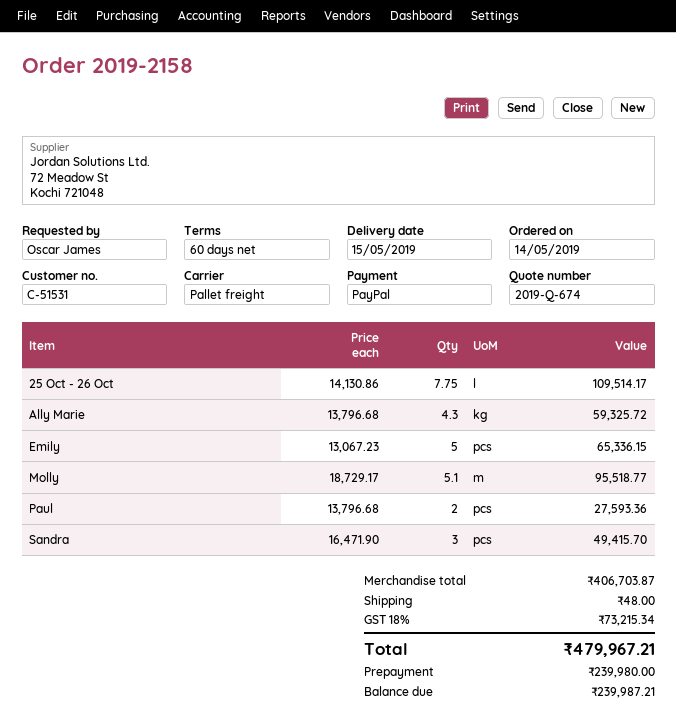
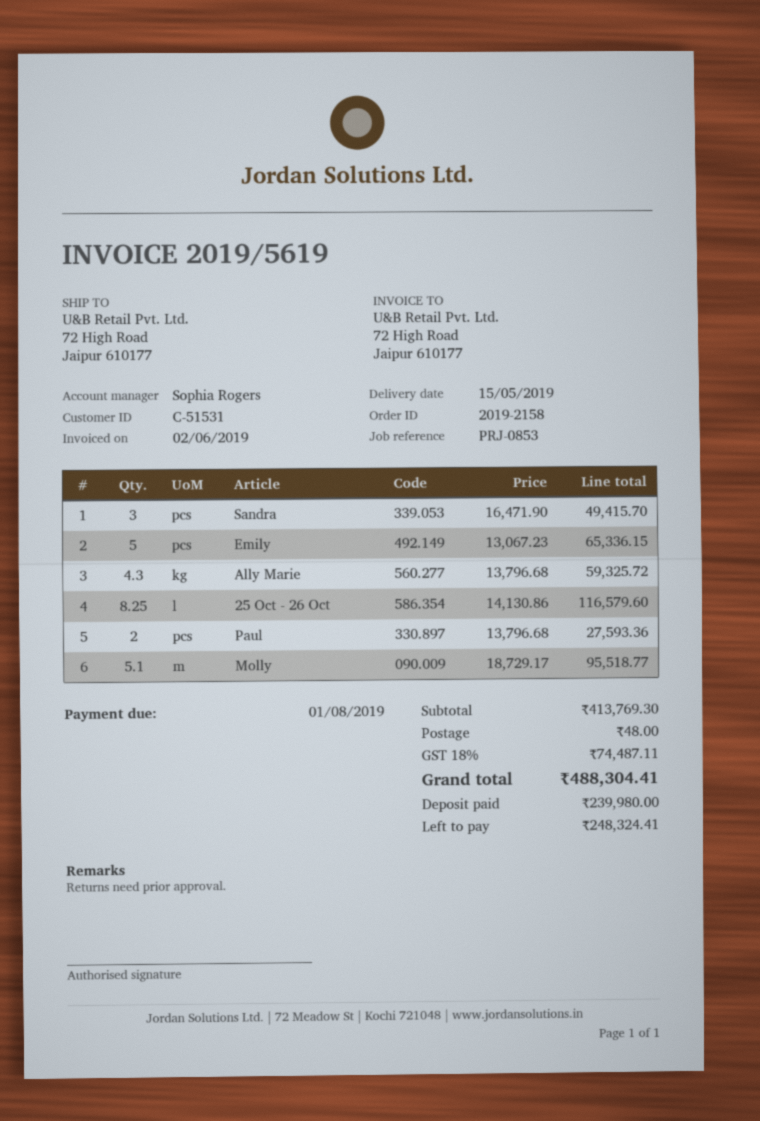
25 Oct - 26 Oct: 7.75 x 14130.86 = 109514.17 -> 8.25 x 14130.86 = 116579.60
subtotal: 406703.87 -> 413769.30
tax: 18% = 73215.34 -> 18% = 74487.11
total: 479967.21 -> 488304.41
balance: 239987.21 -> 248324.41

